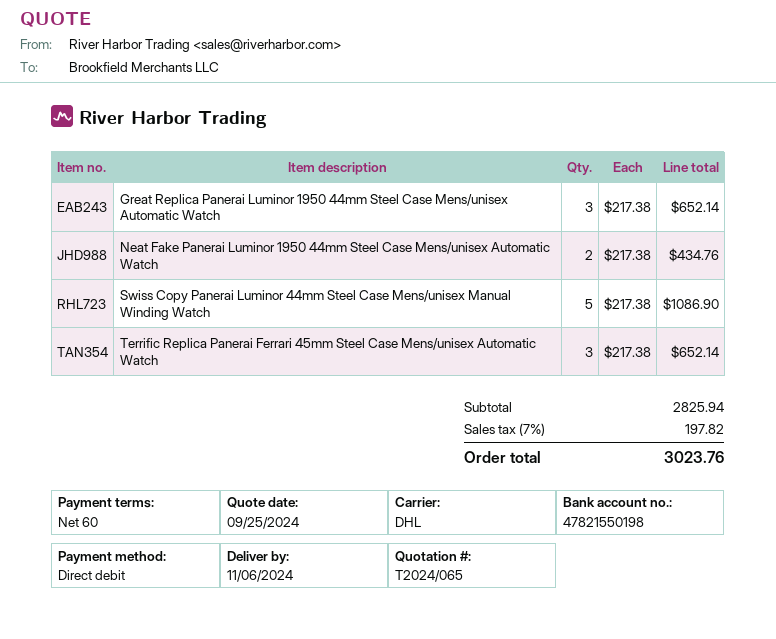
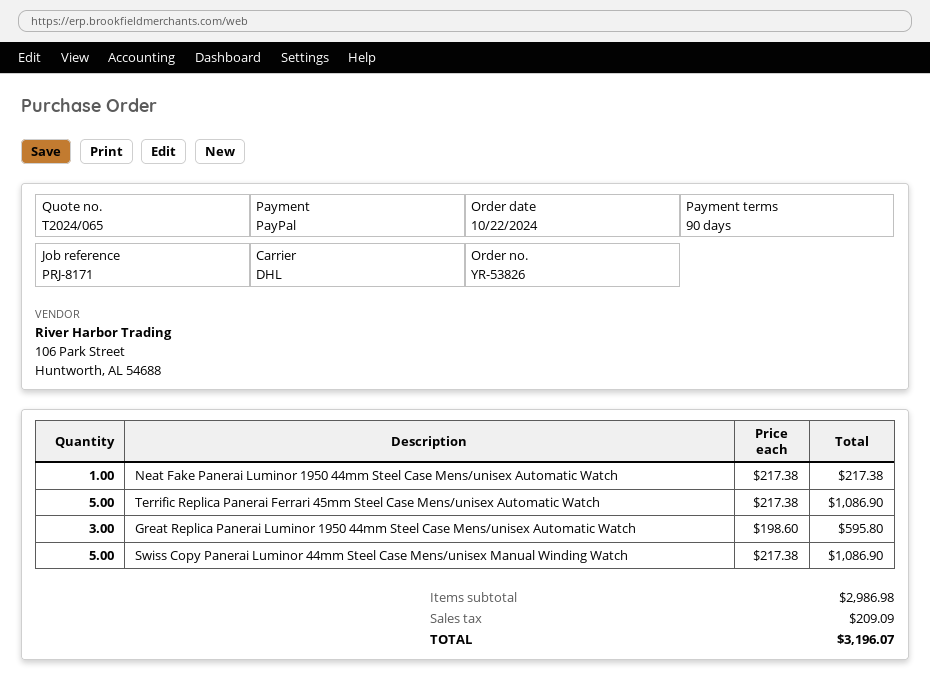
payment terms: 60 days -> 90 days
payment method: direct debit -> PayPal
Great Replica Panerai Luminor 1950 44mm Steel Case Mens/unisex Automatic Watch: 3 x 217.38 = 652.14 -> 3 x 198.60 = 595.80
Neat Fake Panerai Luminor 1950 44mm Steel Case Mens/unisex Automatic Watch: 2 x 217.38 = 434.76 -> 1 x 217.38 = 217.38
Terrific Replica Panerai Ferrari 45mm Steel Case Mens/unisex Automatic Watch: 3 x 217.38 = 652.14 -> 5 x 217.38 = 1086.90
subtotal: 2825.94 -> 2986.98
tax: 197.82 -> 209.09
total: 3023.76 -> 3196.07

